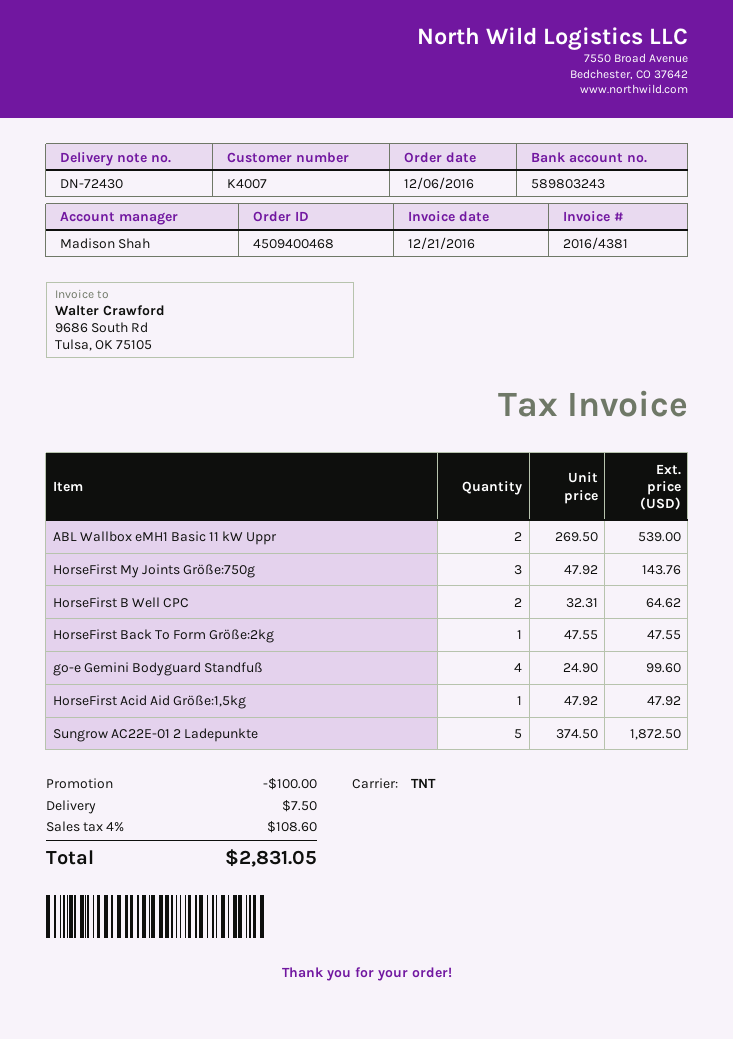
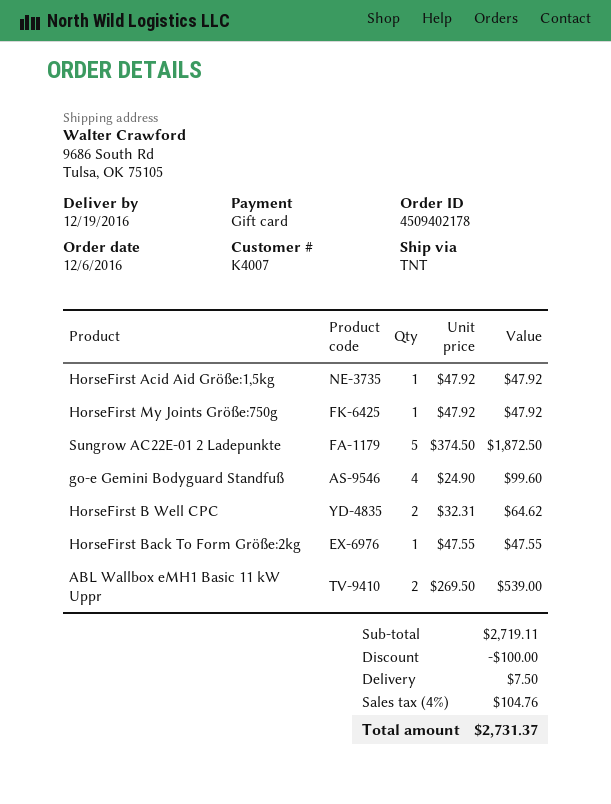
order number: 4509400468 -> 4509402178
HorseFirst My Joints Größe:750g: 3 x 47.92 = 143.76 -> 1 x 47.92 = 47.92
tax: 4% = 108.60 -> 4% = 104.76
total: 2831.05 -> 2731.37

